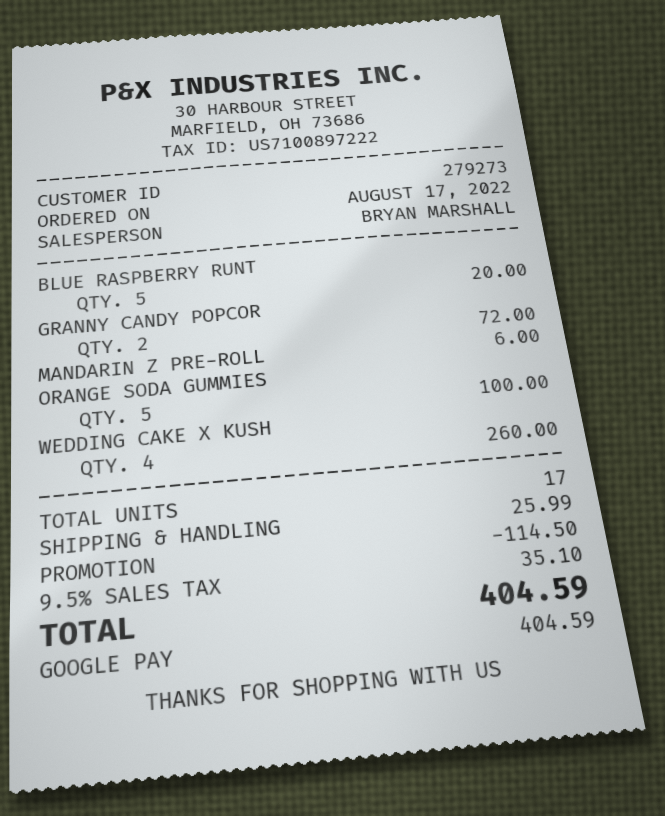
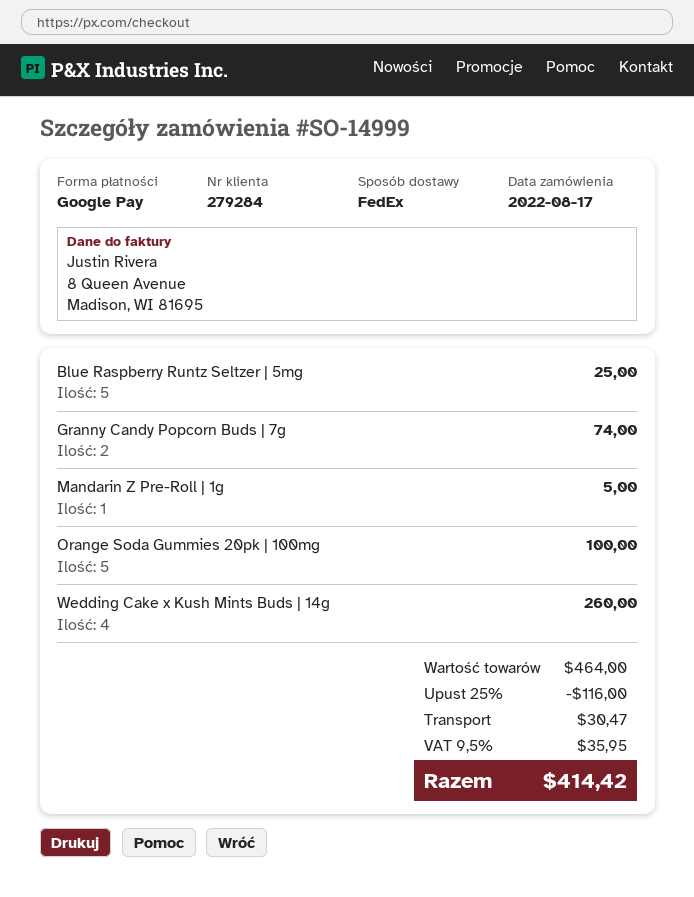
customer number: 279273 -> 279284
BLUE RASPBERRY RUNT: 5 for 20.00 -> 5 for 25.00
GRANNY CANDY POPCOR: 2 for 72.00 -> 2 for 74.00
MANDARIN Z PRE-ROLL: 1 for 6.00 -> 1 for 5.00
discount: 114.50 -> 116.00
shipping: 25.99 -> 30.47
tax: 9.5% = 35.10 -> 9.5% = 35.95
total: 404.59 -> 414.42

